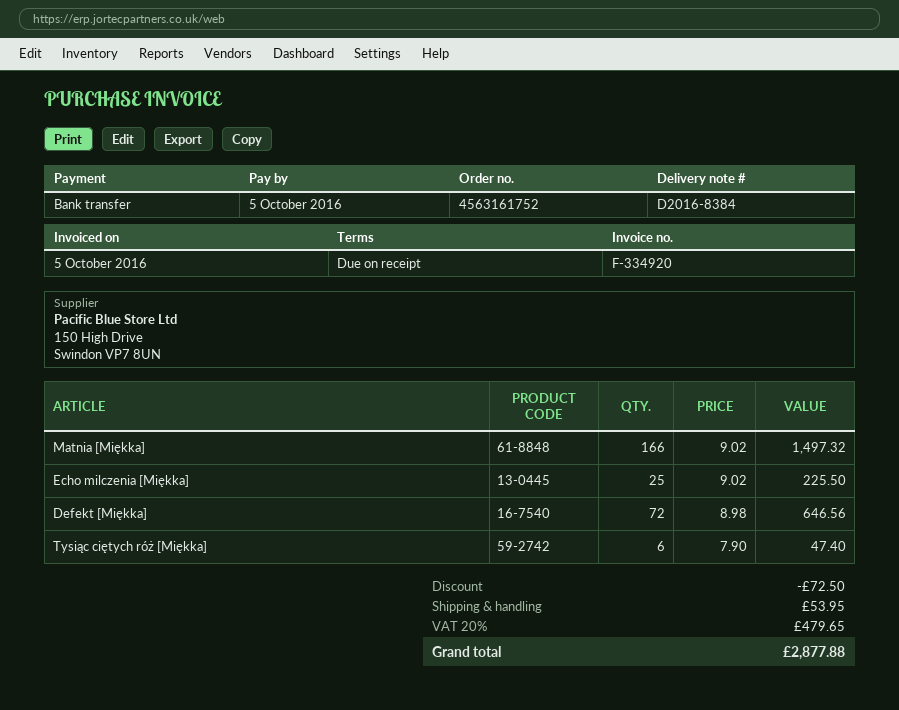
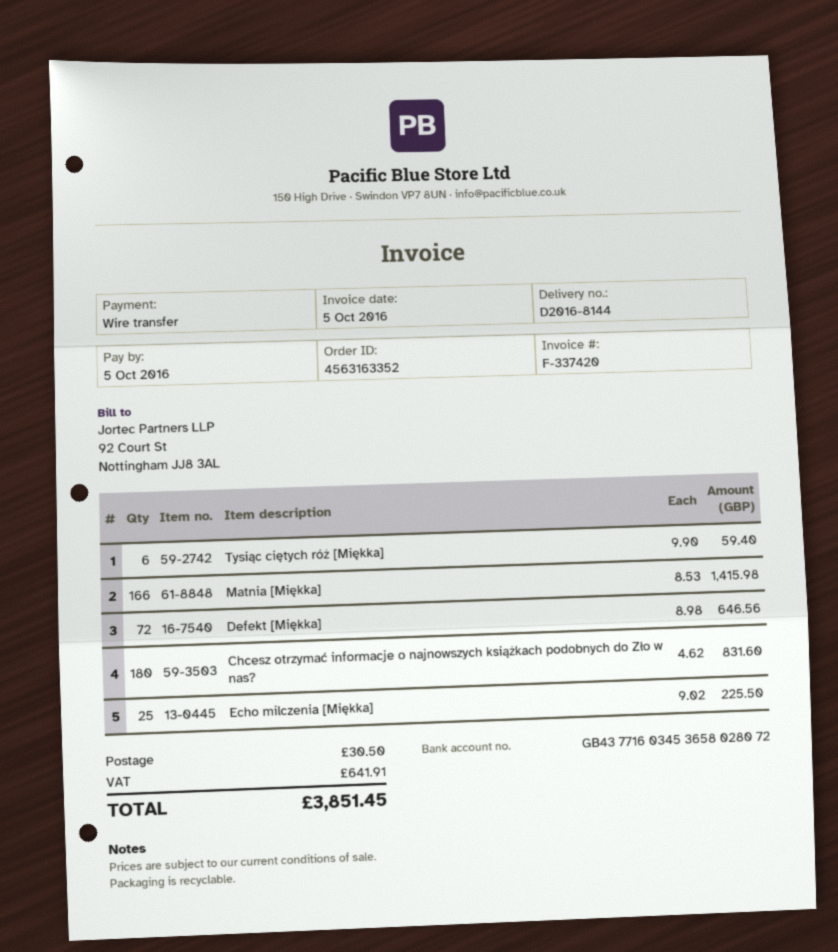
order number: 4563161752 -> 4563163352
delivery note number: D2016-8384 -> D2016-8144
invoice number: F-334920 -> F-337420
Matnia [Miękka]: 166 x 9.02 = 1497.32 -> 166 x 8.53 = 1415.98
Tysiąc ciętych róż [Miękka]: 6 x 7.90 = 47.40 -> 6 x 9.90 = 59.40
Chcesz otrzymać informacje o najnowszych książkach podobnych do Zło w nas?: none -> 180 x 4.62 = 831.60
discount: 72.50 -> none
shipping: 53.95 -> 30.50
tax: 479.65 -> 641.91
total: 2877.88 -> 3851.45

